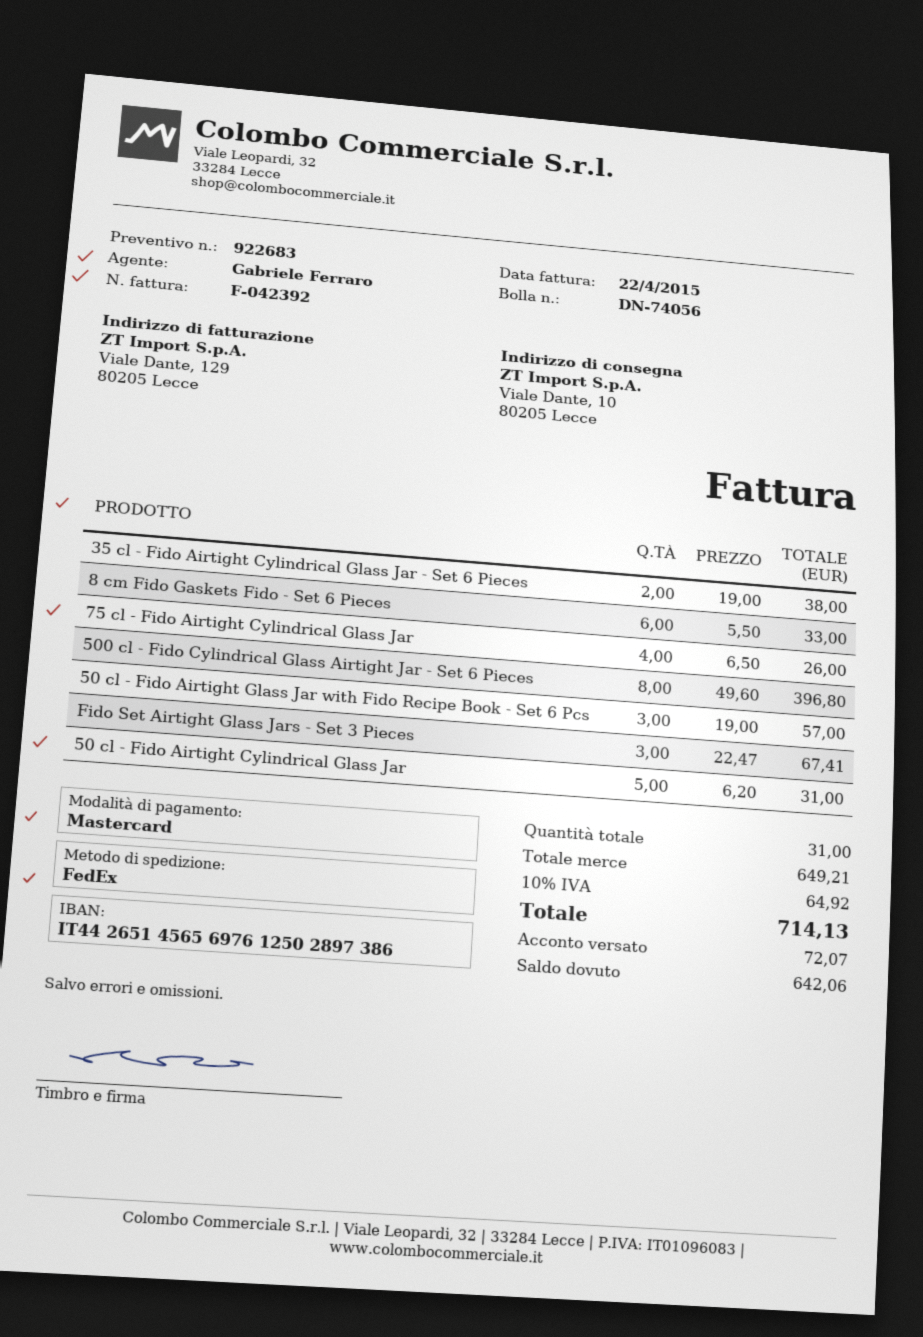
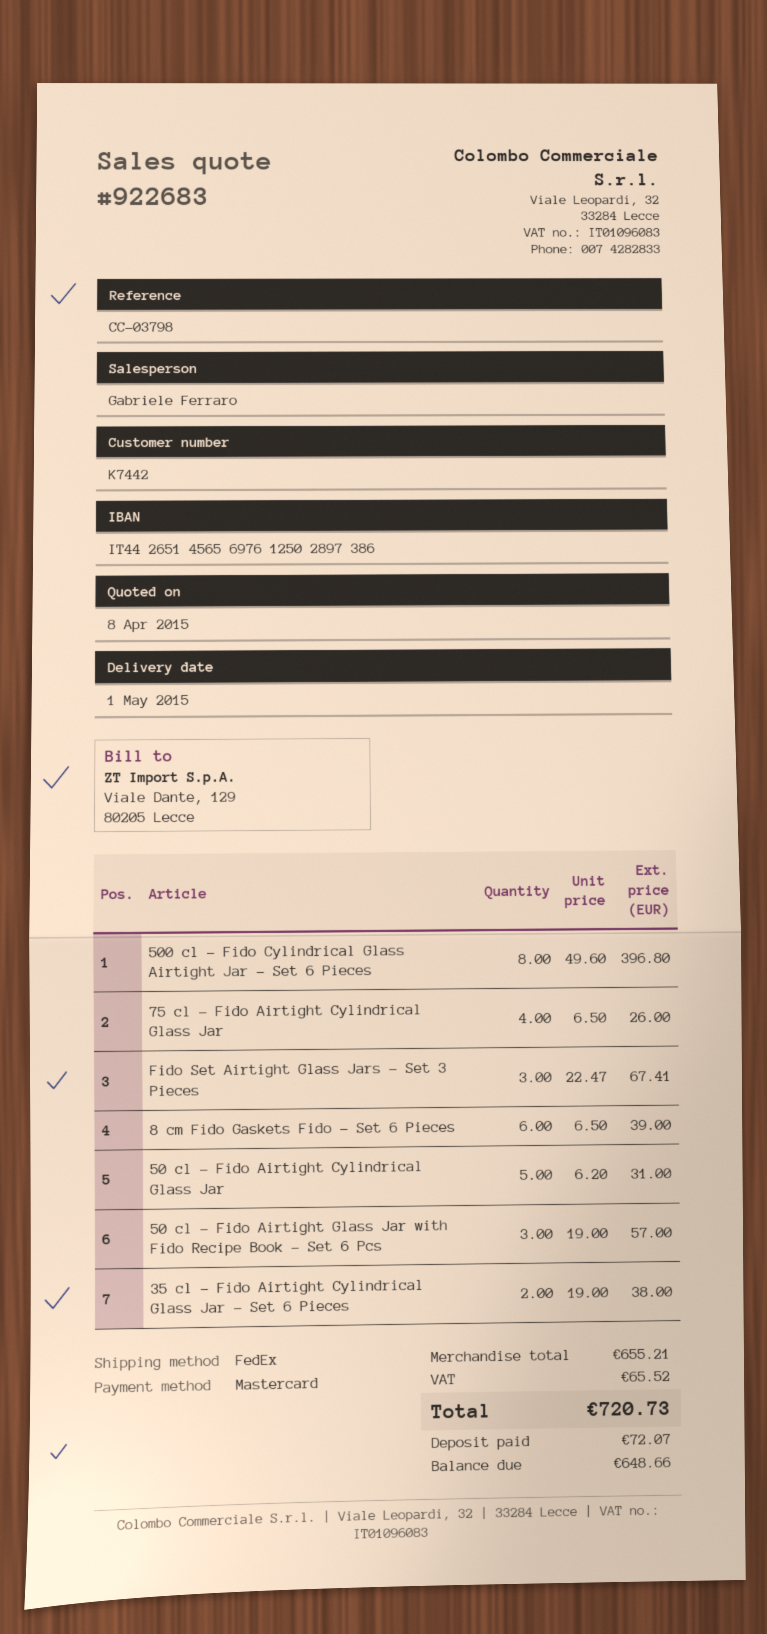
8 cm Fido Gaskets Fido - Set 6 Pieces: 6 x 5.50 = 33.00 -> 6 x 6.50 = 39.00
subtotal: 649.21 -> 655.21
tax: 64.92 -> 65.52
total: 714.13 -> 720.73
balance: 642.06 -> 648.66

